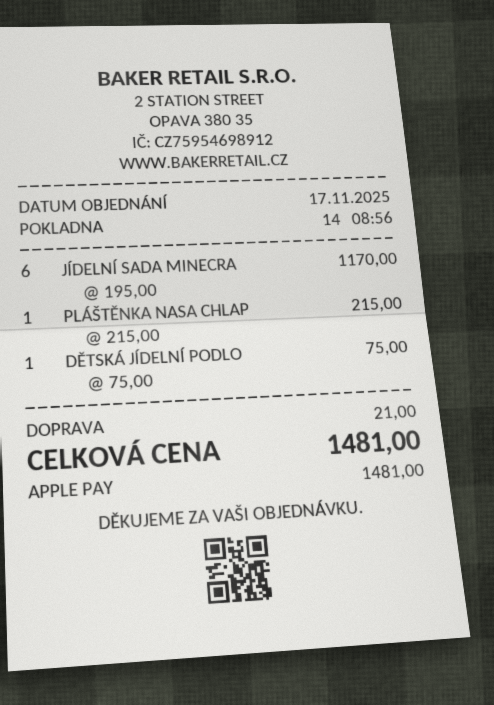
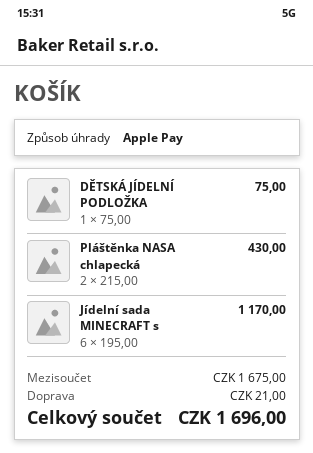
PLÁŠTĚNKA NASA CHLAP: 1 x 215.00 = 215.00 -> 2 x 215.00 = 430.00
total: 1481.00 -> 1696.00

